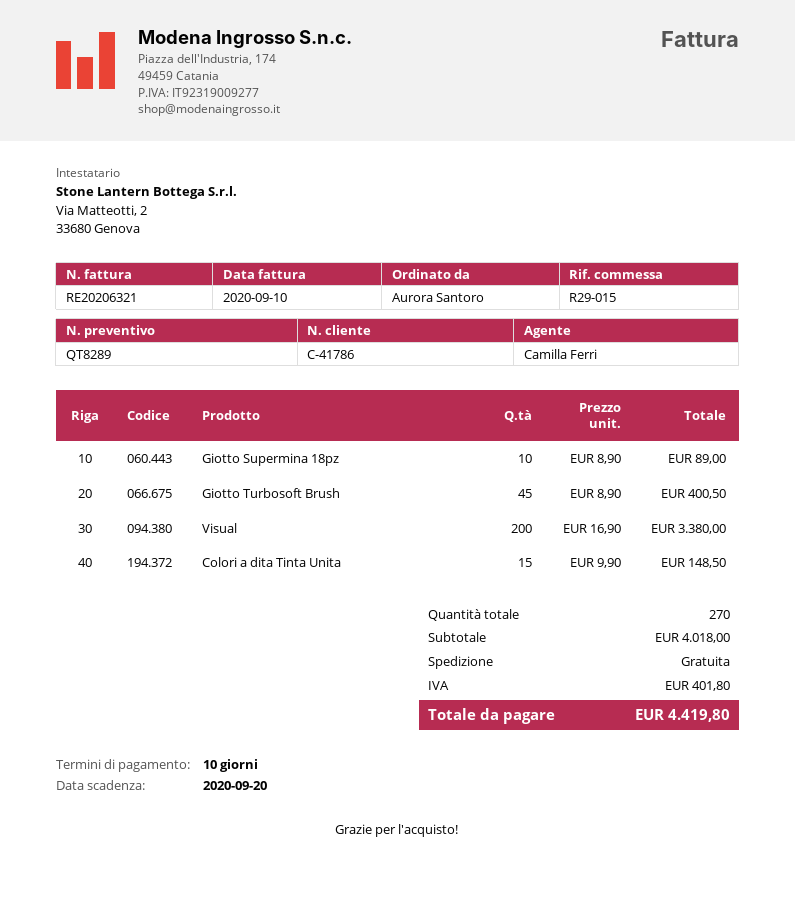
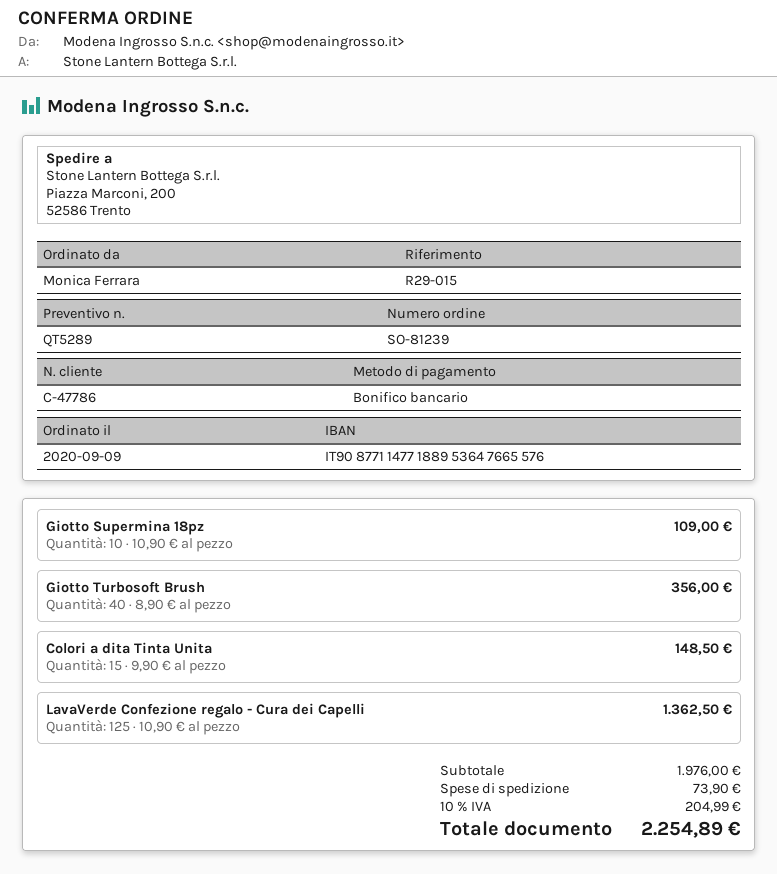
quote number: QT8289 -> QT5289
customer number: C-41786 -> C-47786
ordered by: Aurora Santoro -> Monica Ferrara
Giotto Supermina 18pz: 10 x 8.90 = 89.00 -> 10 x 10.90 = 109.00
Giotto Turbosoft Brush: 45 x 8.90 = 400.50 -> 40 x 8.90 = 356.00
Visual: 200 x 16.90 = 3380.00 -> none
LavaVerde Confezione regalo - Cura dei Capelli: none -> 125 x 10.90 = 1362.50
subtotal: 4018.00 -> 1976.00
shipping: 0.00 -> 73.90
tax: 401.80 -> 204.99
total: 4419.80 -> 2254.89

